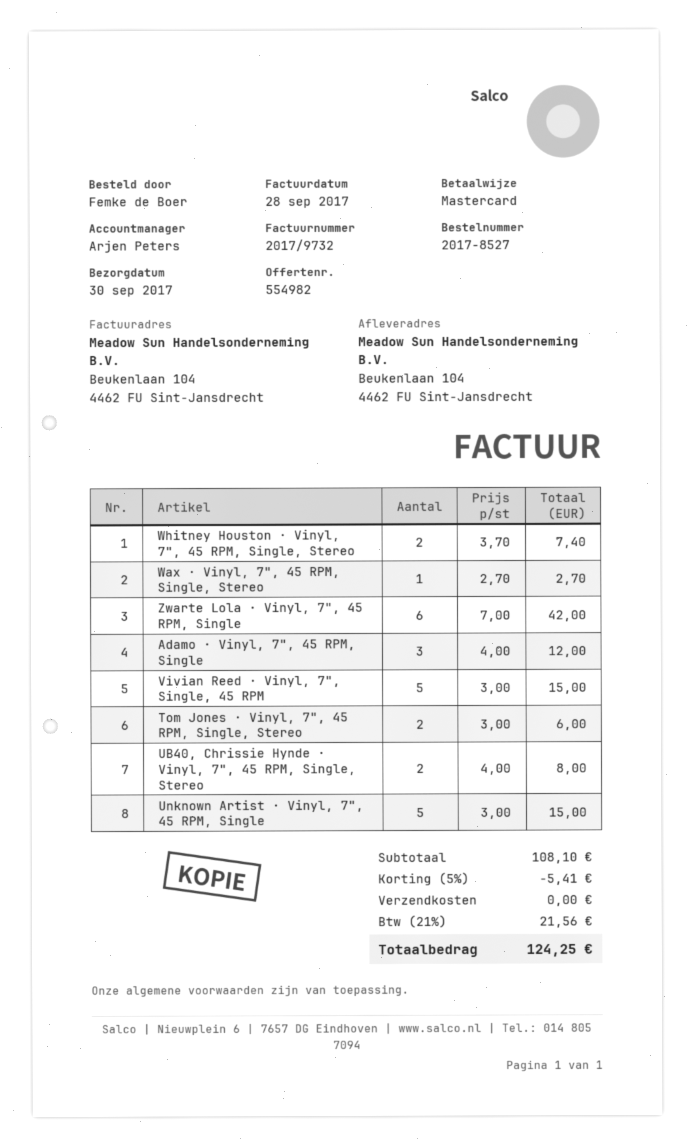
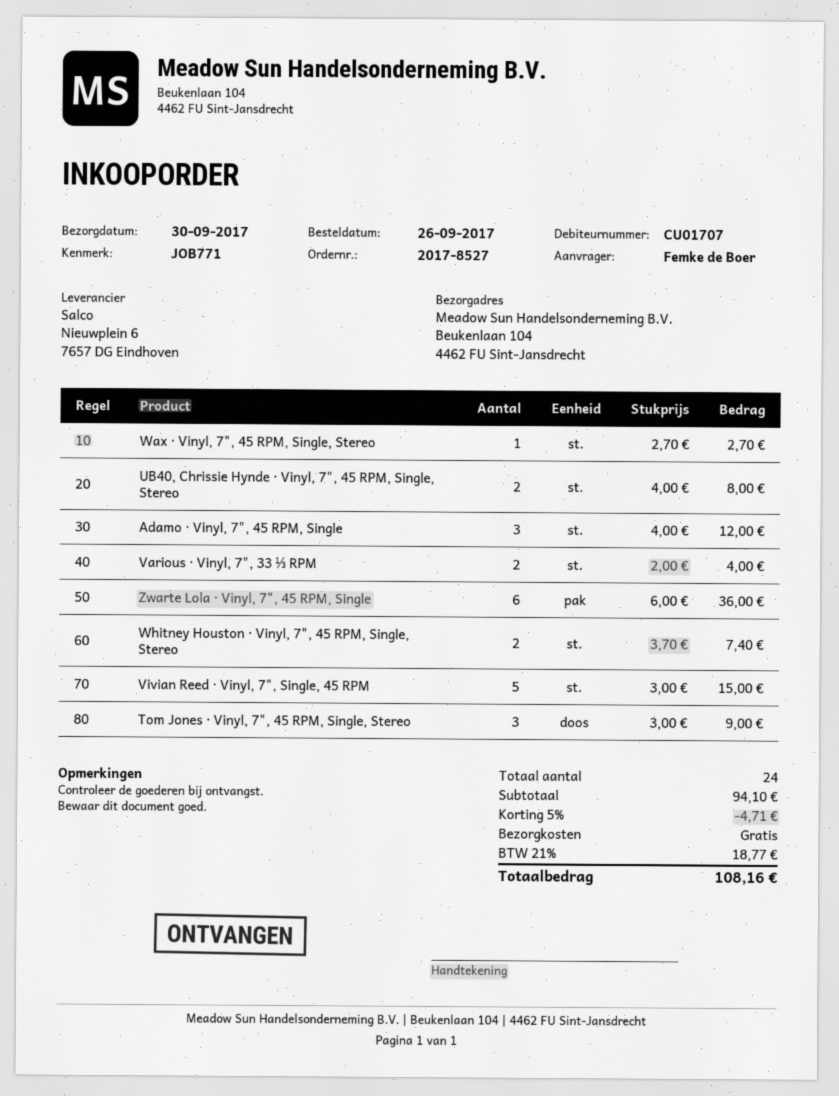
Zwarte Lola · Vinyl, 7", 45 RPM, Single: 6 x 7.00 = 42.00 -> 6 x 6.00 = 36.00
Tom Jones · Vinyl, 7", 45 RPM, Single, Stereo: 2 x 3.00 = 6.00 -> 3 x 3.00 = 9.00
Unknown Artist · Vinyl, 7", 45 RPM, Single: 5 x 3.00 = 15.00 -> none
Various · Vinyl, 7", 33 ⅓ RPM: none -> 2 x 2.00 = 4.00
subtotal: 108.10 -> 94.10
discount: 5% = 5.41 -> 5% = 4.71
tax: 21% = 21.56 -> 21% = 18.77
total: 124.25 -> 108.16

